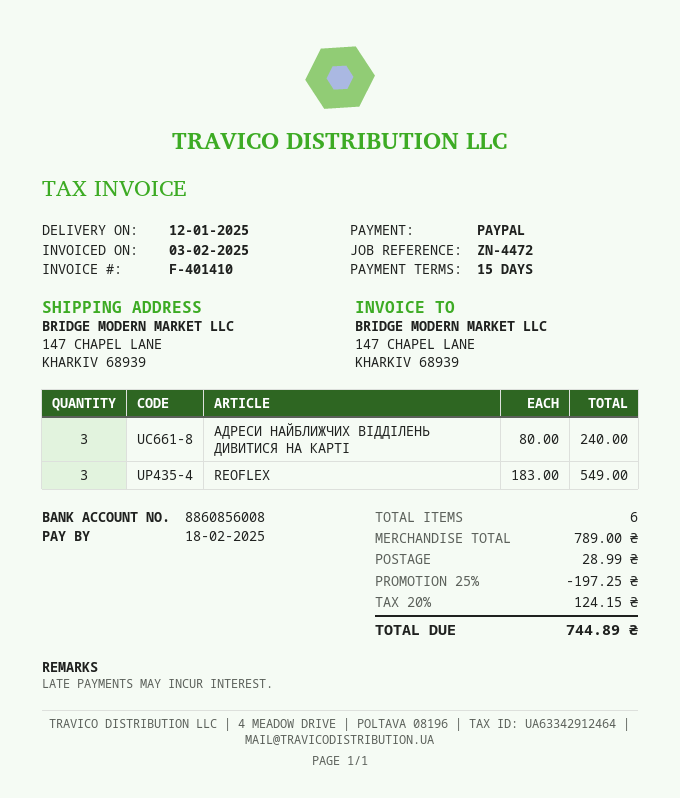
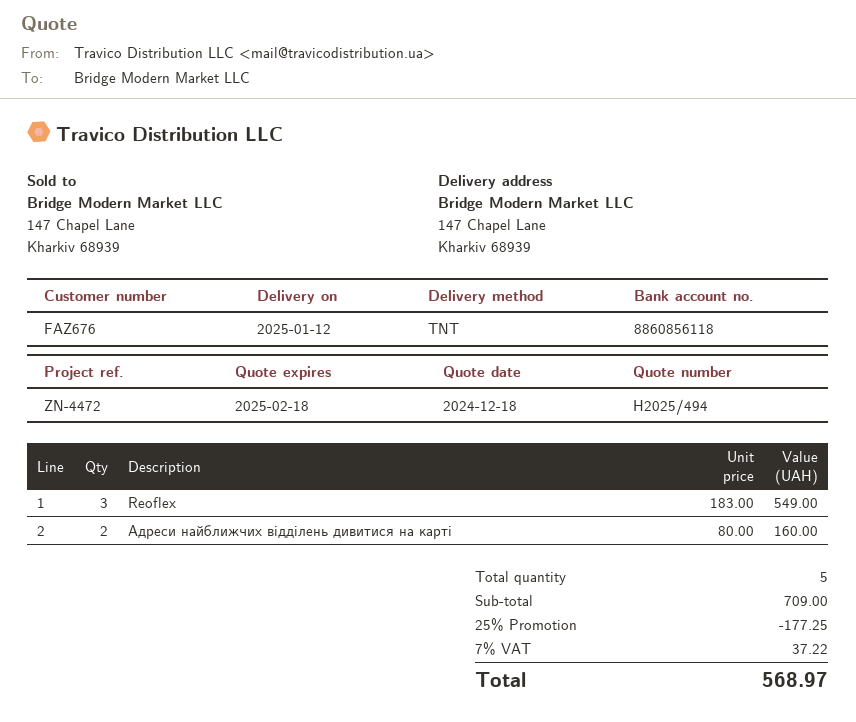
bank account: 8860856008 -> 8860856118
АДРЕСИ НАЙБЛИЖЧИХ ВІДДІЛЕНЬ ДИВИТИСЯ НА КАРТІ: 3 x 80.00 = 240.00 -> 2 x 80.00 = 160.00
total quantity: 6 -> 5
subtotal: 789.00 -> 709.00
discount: 25% = 197.25 -> 25% = 177.25
shipping: 28.99 -> none
tax: 20% = 124.15 -> 7% = 37.22
total: 744.89 -> 568.97

